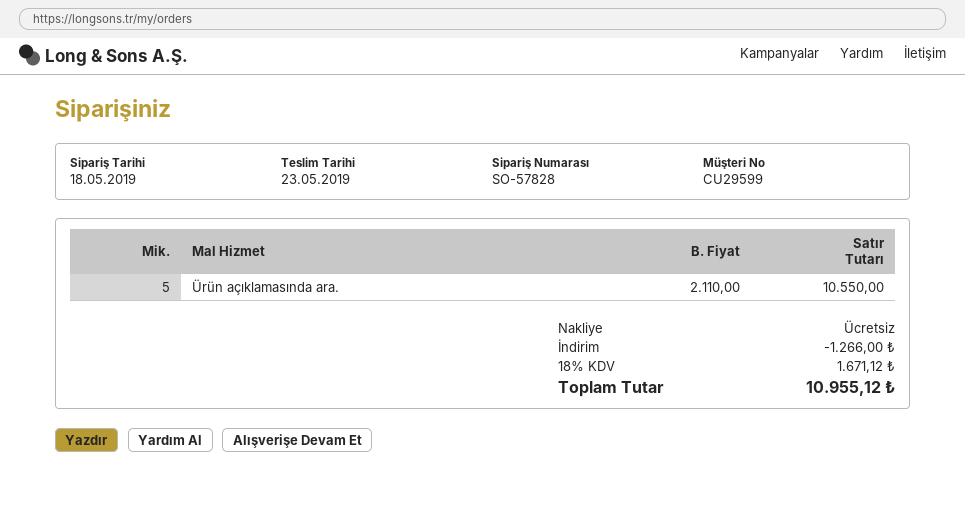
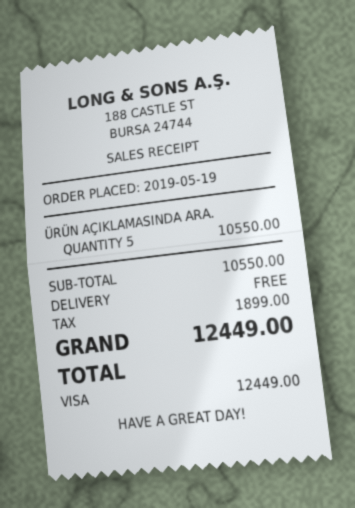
order date: 2019-05-18 -> 2019-05-19
discount: 1266.00 -> none
tax: 1671.12 -> 1899.00
total: 10955.12 -> 12449.00

